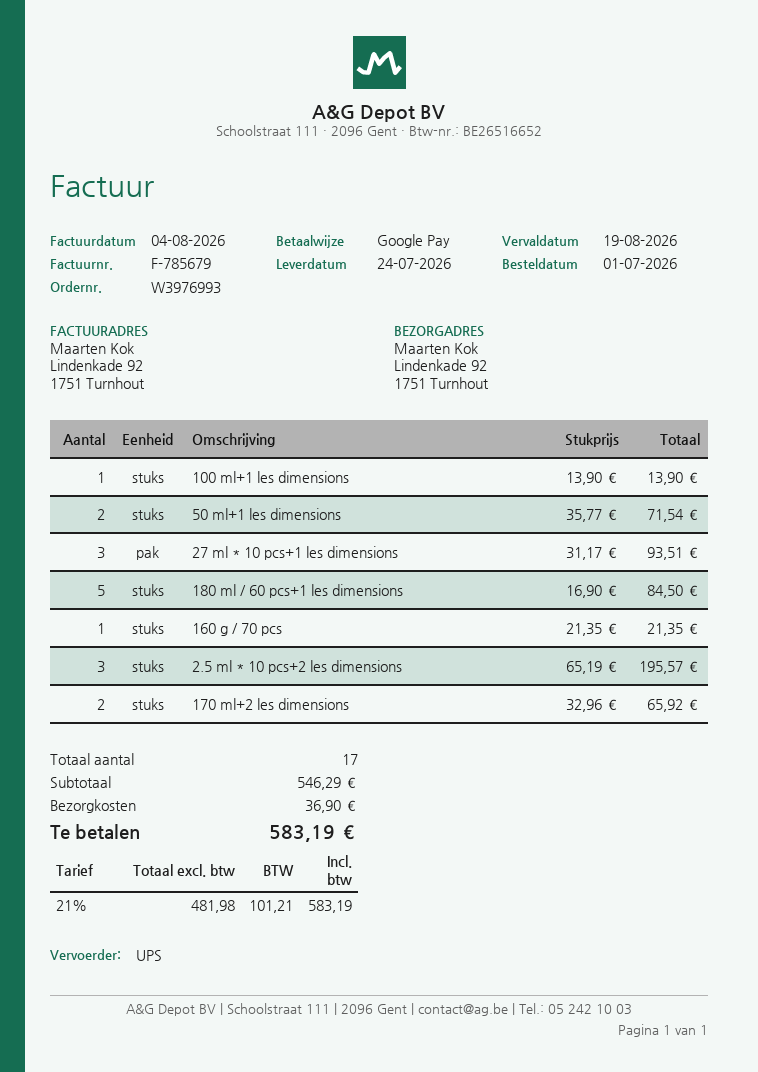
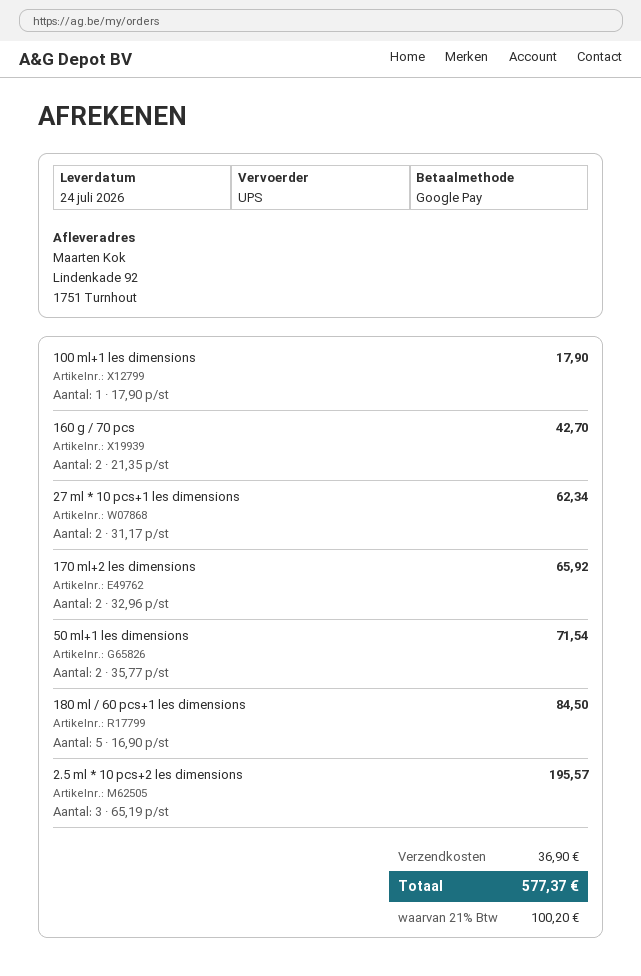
100 ml+1 les dimensions: 1 x 13.90 = 13.90 -> 1 x 17.90 = 17.90
27 ml * 10 pcs+1 les dimensions: 3 x 31.17 = 93.51 -> 2 x 31.17 = 62.34
160 g / 70 pcs: 1 x 21.35 = 21.35 -> 2 x 21.35 = 42.70
tax: 21% = 101.21 -> 21% = 100.20
total: 583.19 -> 577.37

